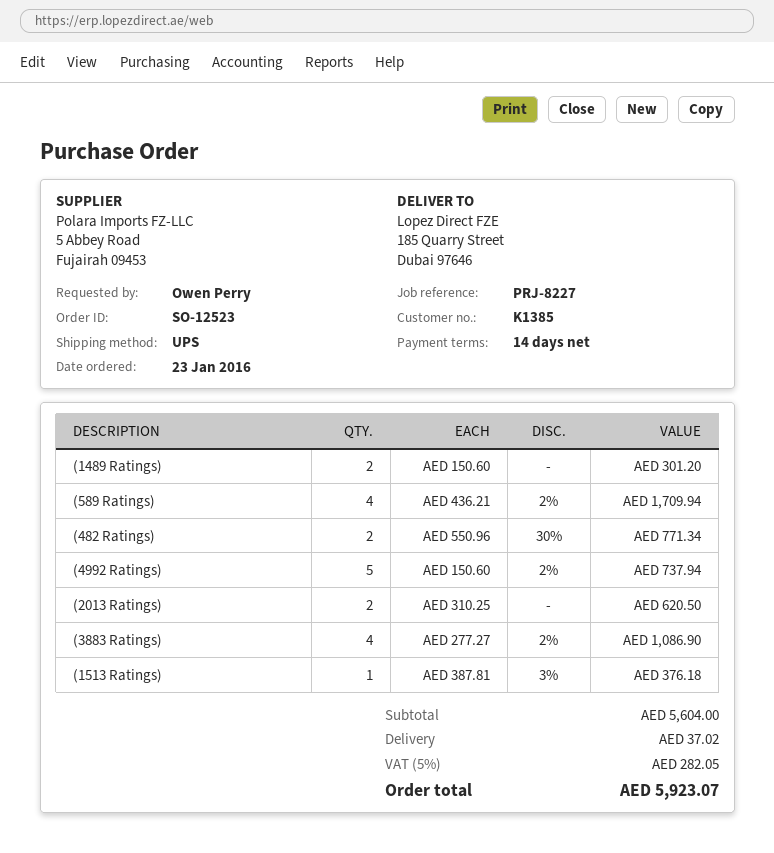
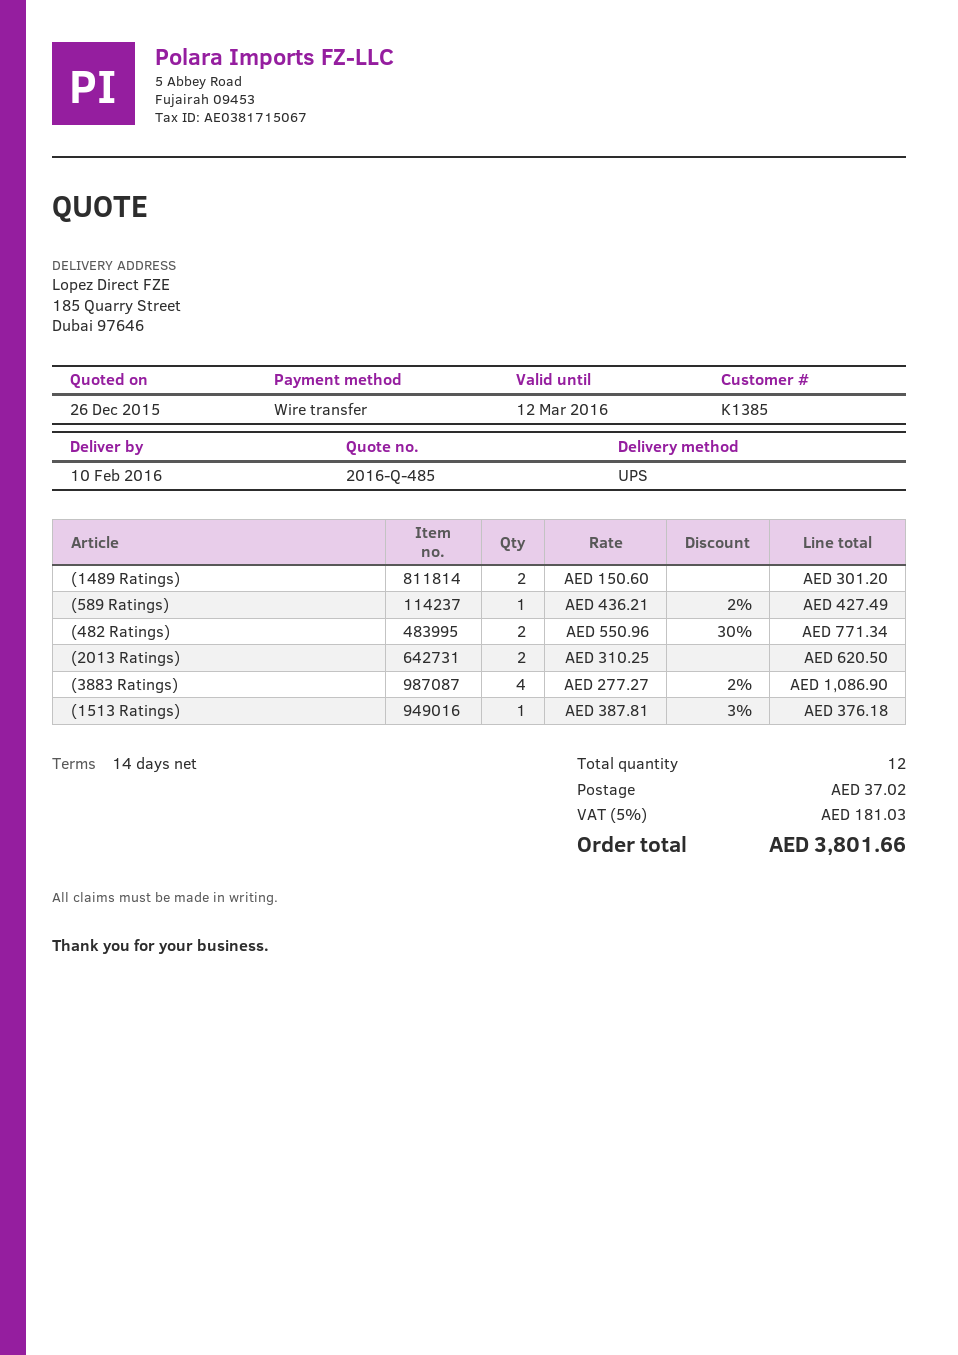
(589 Ratings): 4 x 436.21 - 2% = 1709.94 -> 1 x 436.21 - 2% = 427.49
(4992 Ratings): 5 x 150.60 - 2% = 737.94 -> none
tax: 5% = 282.05 -> 5% = 181.03
total: 5923.07 -> 3801.66

